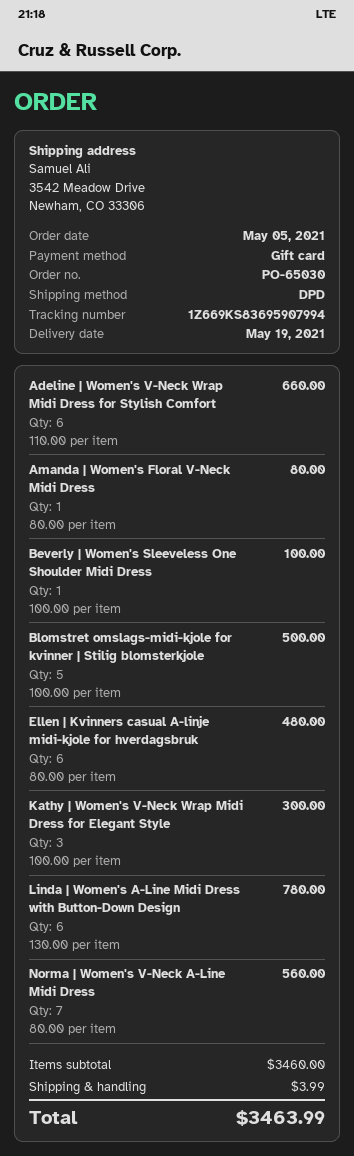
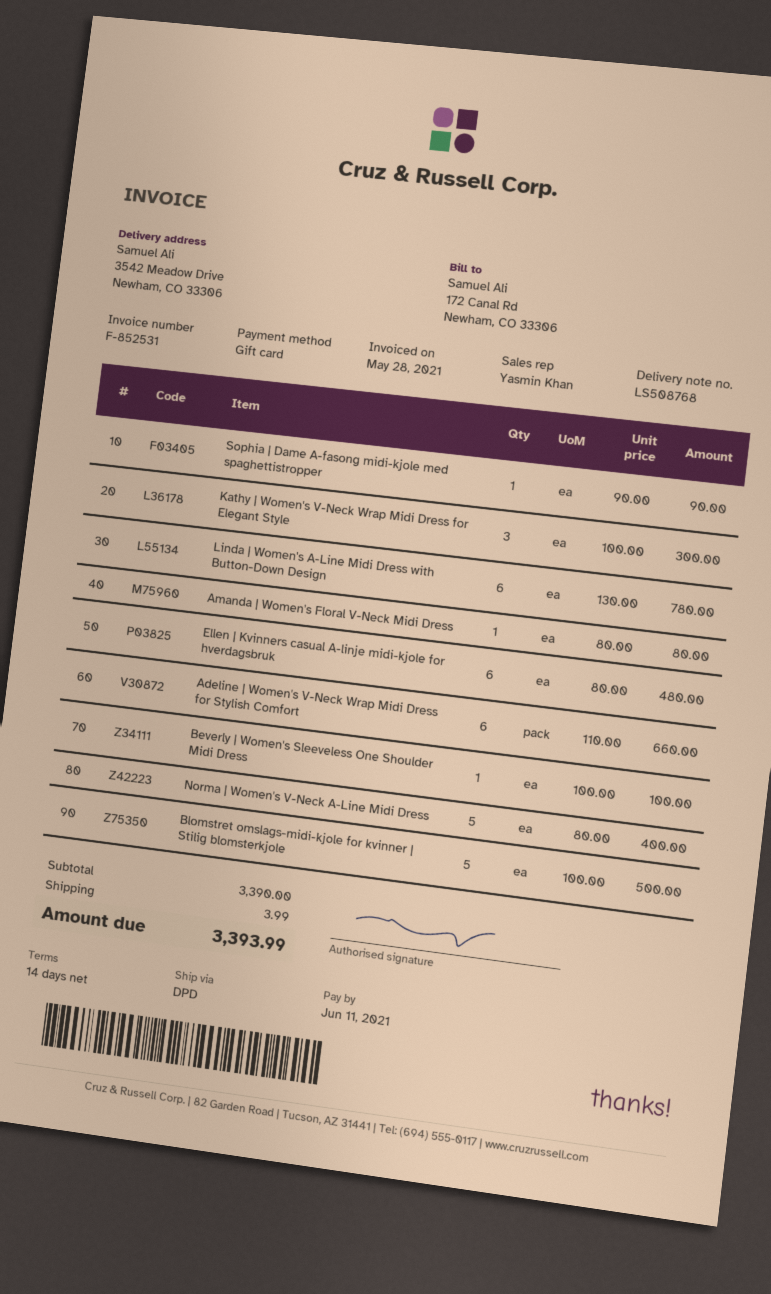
Norma | Women's V-Neck A-Line Midi Dress: 7 x 80.00 = 560.00 -> 5 x 80.00 = 400.00
Sophia | Dame A-fasong midi-kjole med spaghettistropper: none -> 1 x 90.00 = 90.00
subtotal: 3460.00 -> 3390.00
total: 3463.99 -> 3393.99

